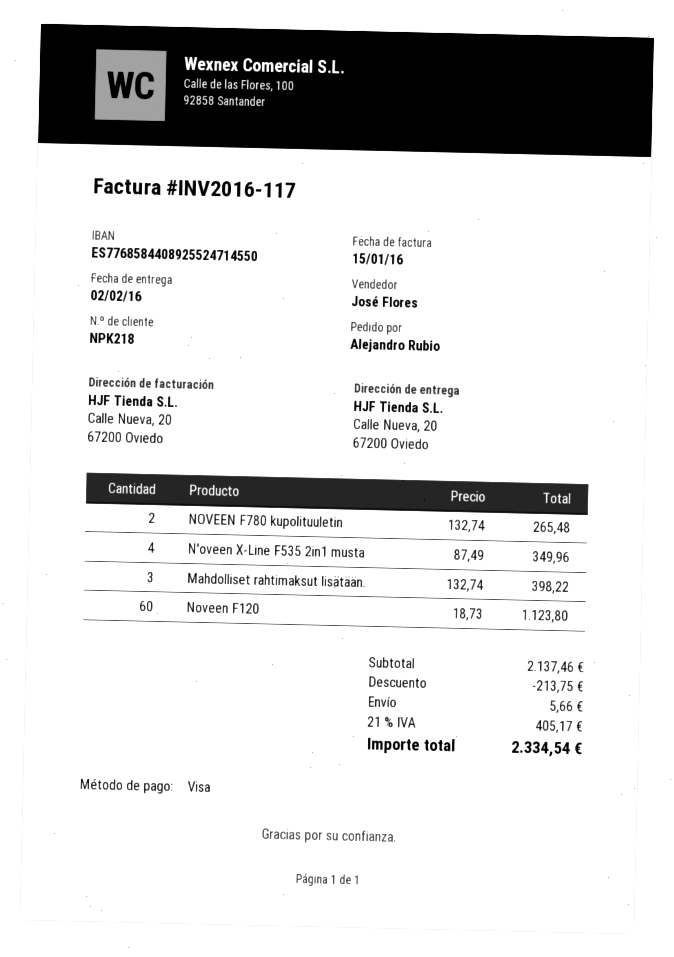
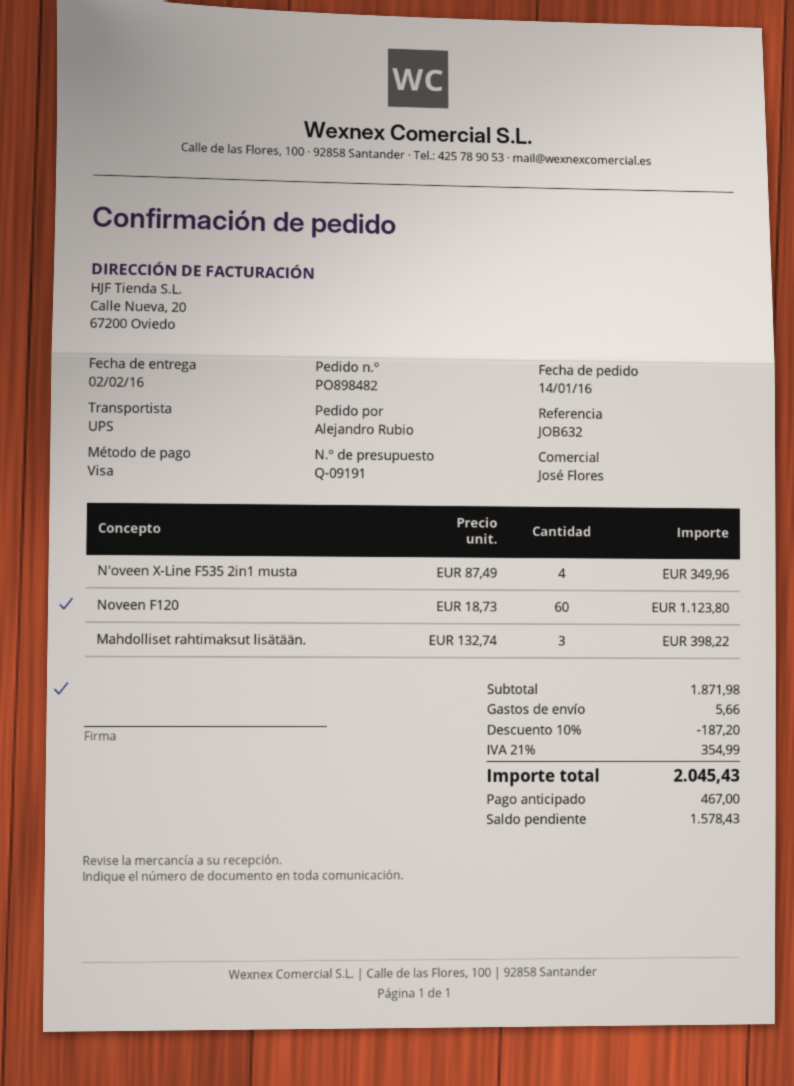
NOVEEN F780 kupolituuletin: 2 x 132.74 = 265.48 -> none
subtotal: 2137.46 -> 1871.98
discount: 213.75 -> 187.20
tax: 21% = 405.17 -> 21% = 354.99
total: 2334.54 -> 2045.43

